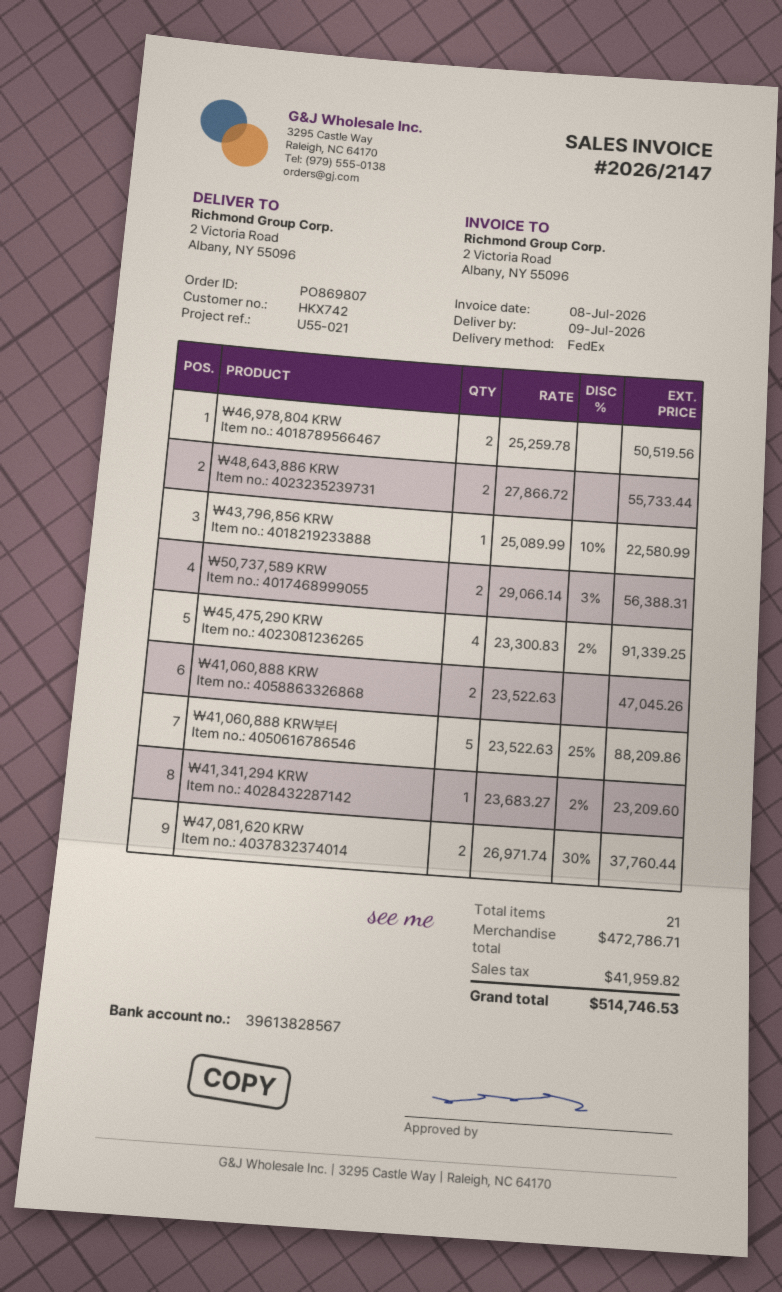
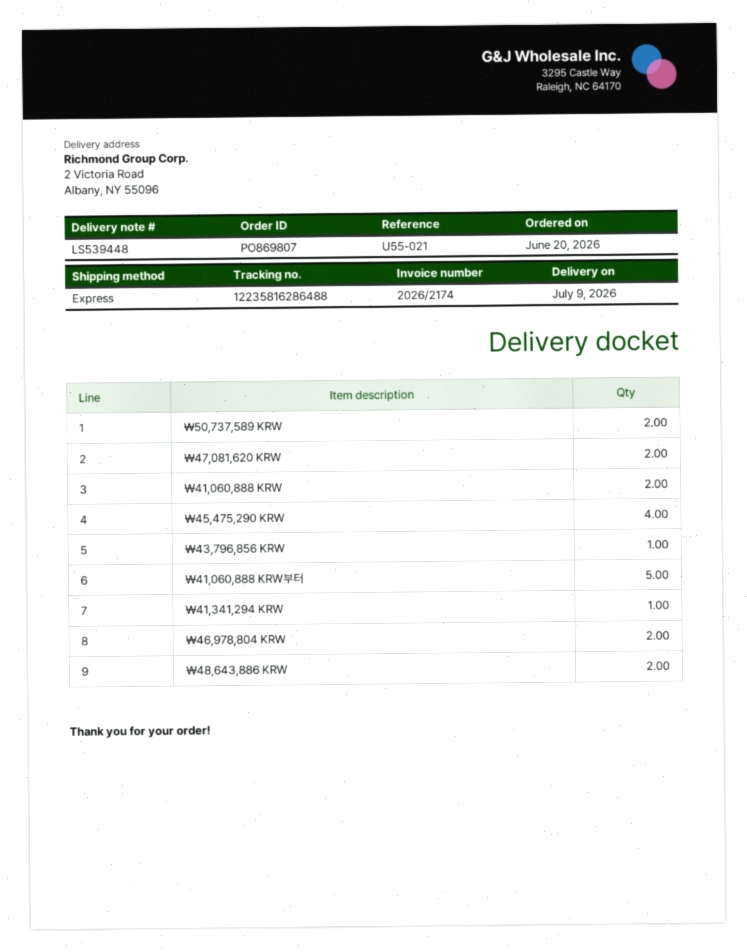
invoice number: 2026/2147 -> 2026/2174
shipping method: FedEx -> express

